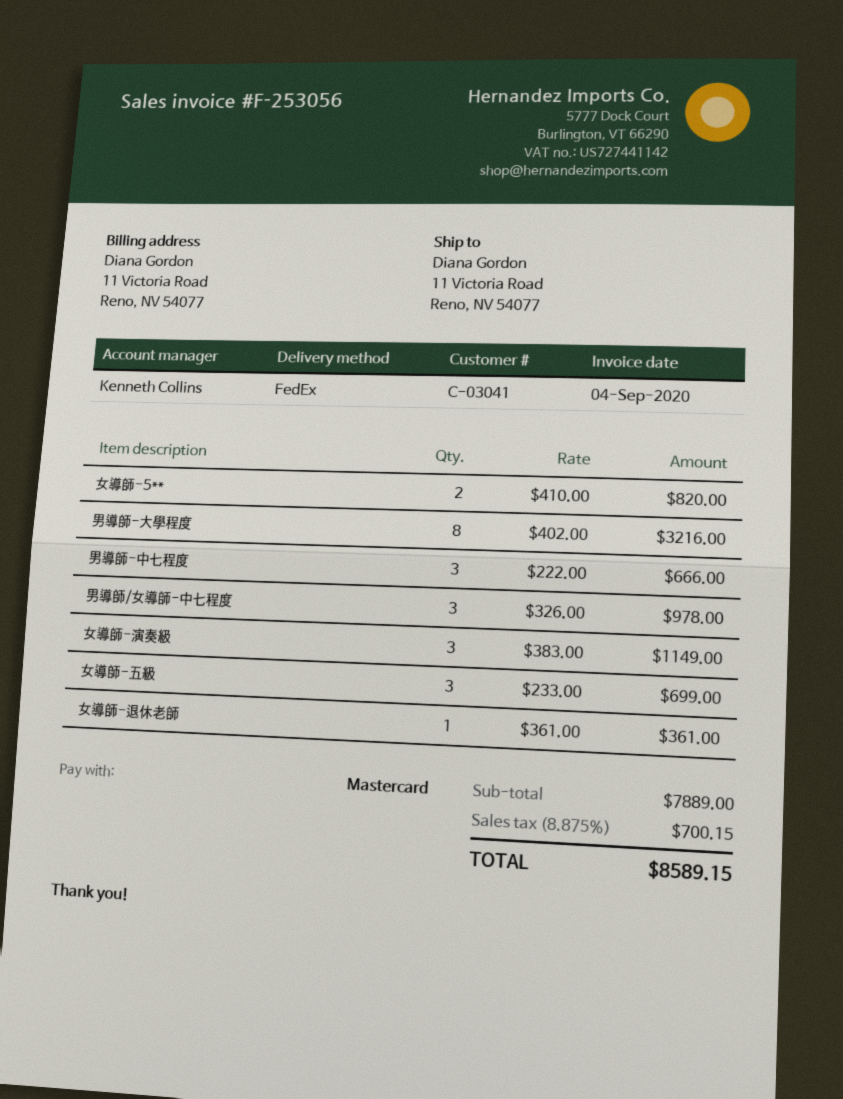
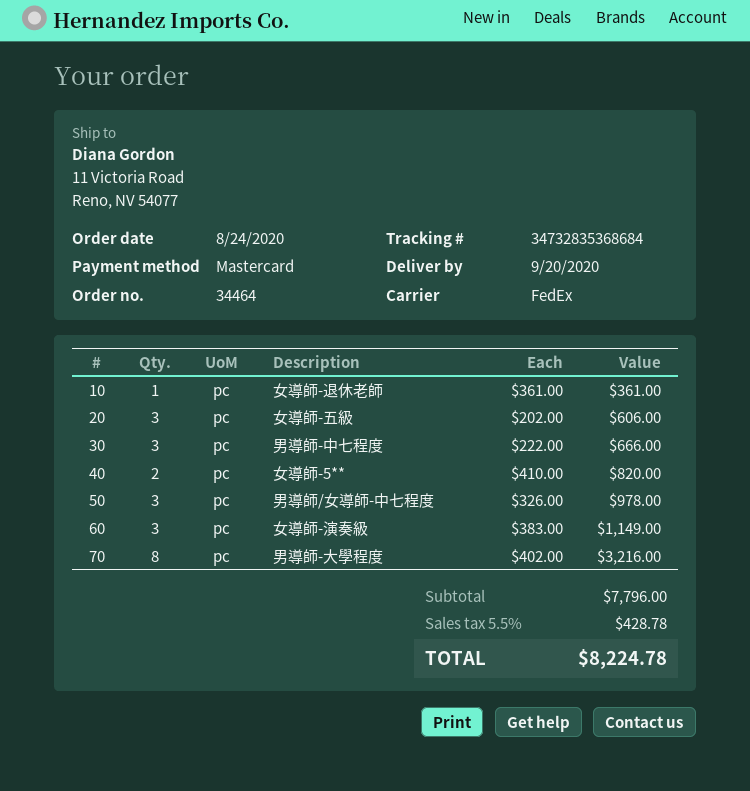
女導師-五級: 3 x 233.00 = 699.00 -> 3 x 202.00 = 606.00
subtotal: 7889.00 -> 7796.00
tax: 8.875% = 700.15 -> 5.5% = 428.78
total: 8589.15 -> 8224.78

